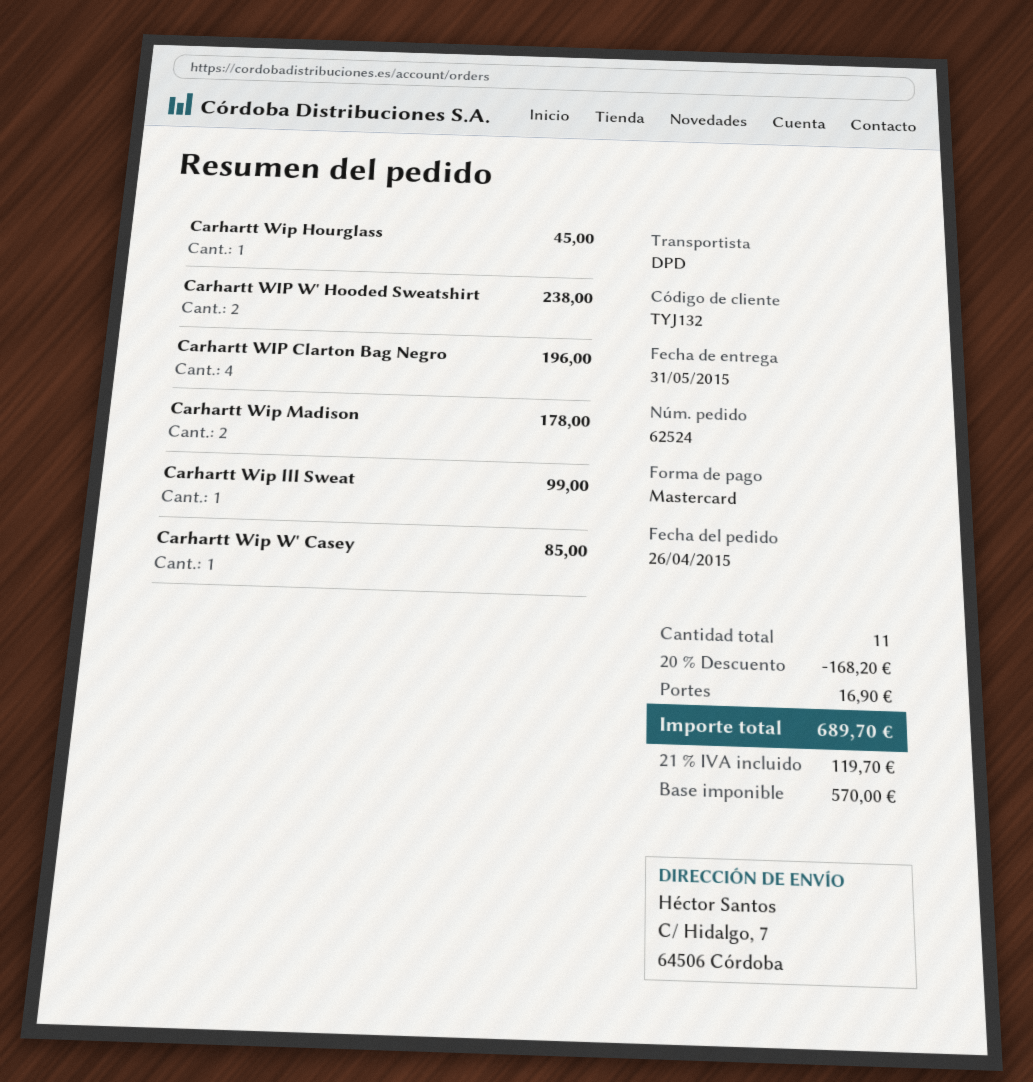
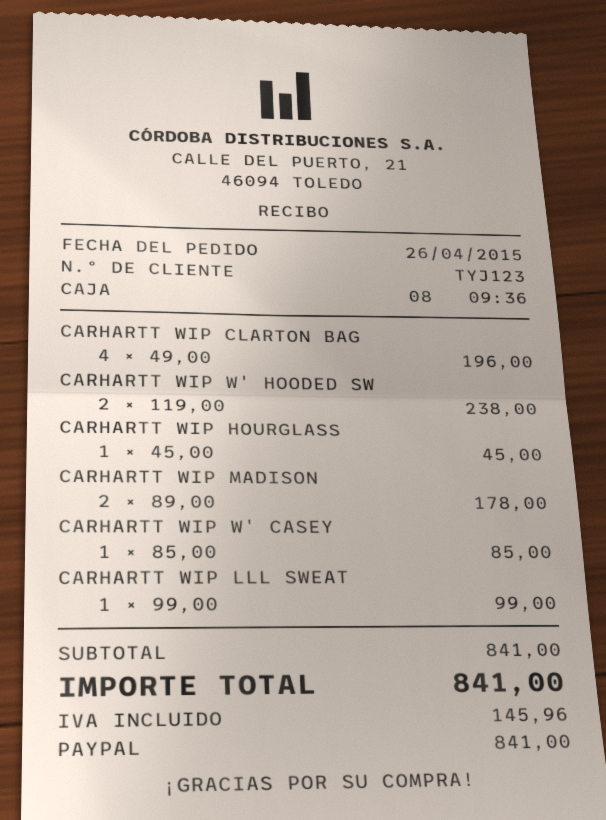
customer number: TYJ132 -> TYJ123
payment method: Mastercard -> PayPal
discount: 20% = 168.20 -> none
shipping: 16.90 -> none
tax: 119.70 -> 145.96
total: 689.70 -> 841.00

